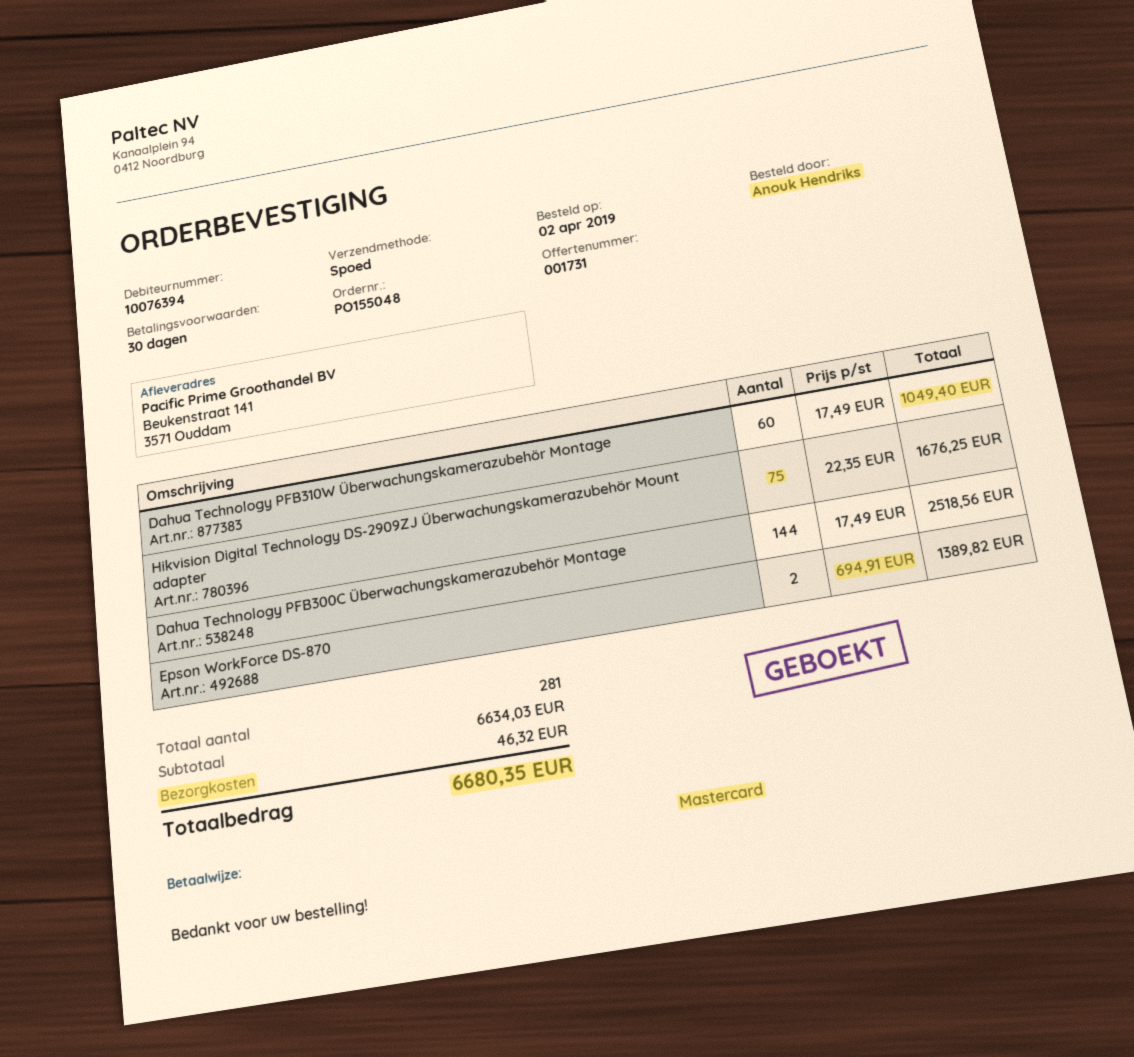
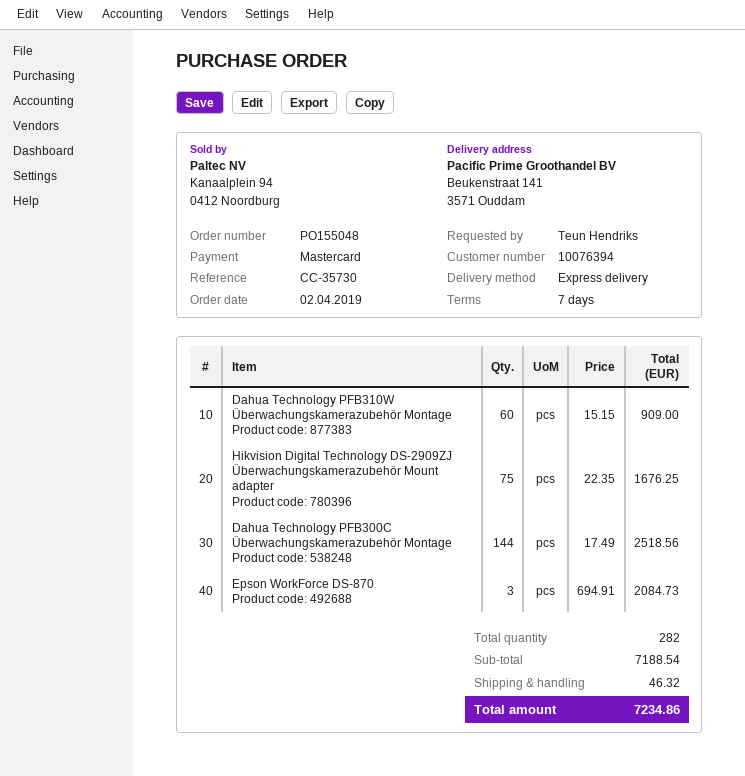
payment terms: 30 days -> 7 days
ordered by: Anouk Hendriks -> Teun Hendriks
Dahua Technology PFB310W Überwachungskamerazubehör Montage: 60 x 17.49 = 1049.40 -> 60 x 15.15 = 909.00
Epson WorkForce DS-870: 2 x 694.91 = 1389.82 -> 3 x 694.91 = 2084.73
total quantity: 281 -> 282
subtotal: 6634.03 -> 7188.54
total: 6680.35 -> 7234.86

